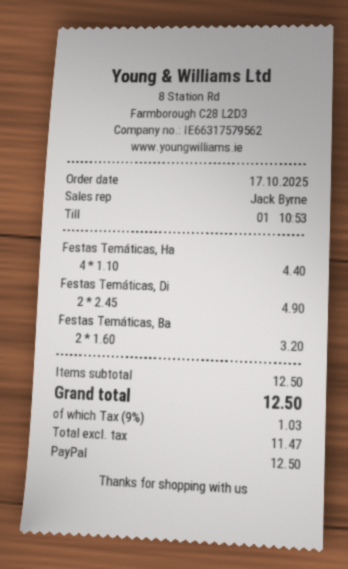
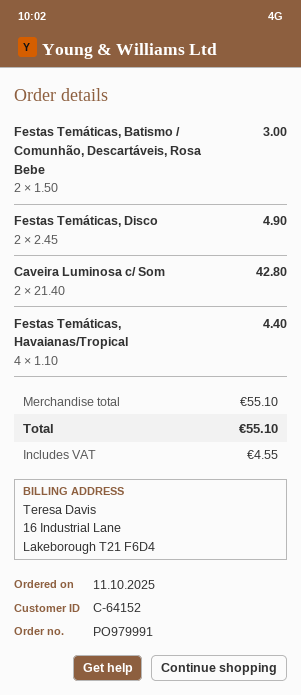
order date: 2025-10-17 -> 2025-10-11
Festas Temáticas, Ba: 2 x 1.60 = 3.20 -> 2 x 1.50 = 3.00
Caveira Luminosa c/ Som: none -> 2 x 21.40 = 42.80
subtotal: 12.50 -> 55.10
tax: 1.03 -> 4.55
total: 12.50 -> 55.10

